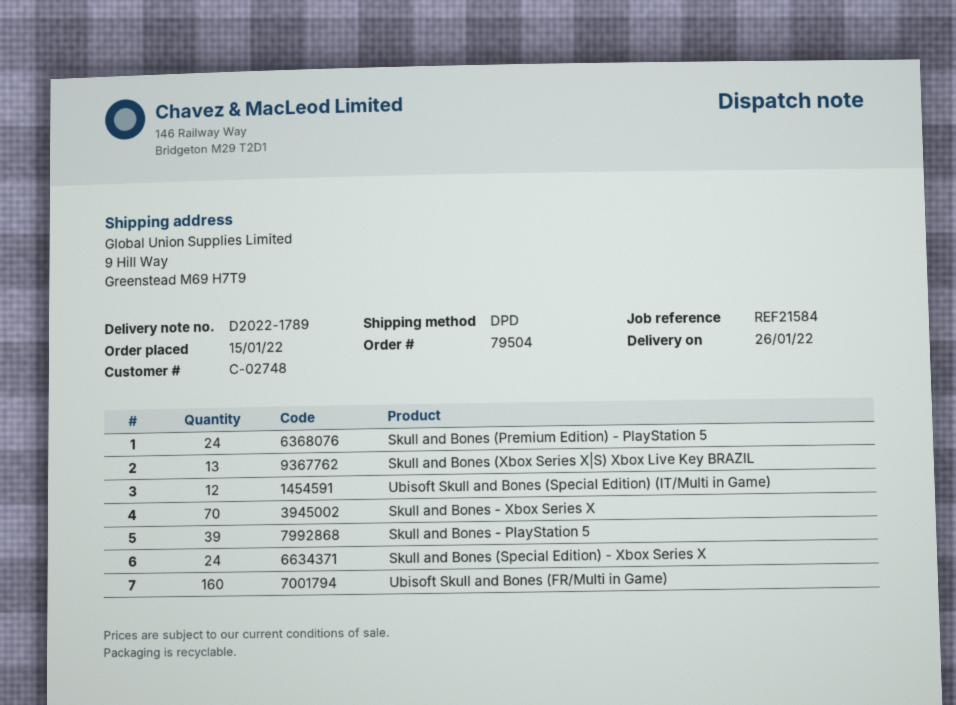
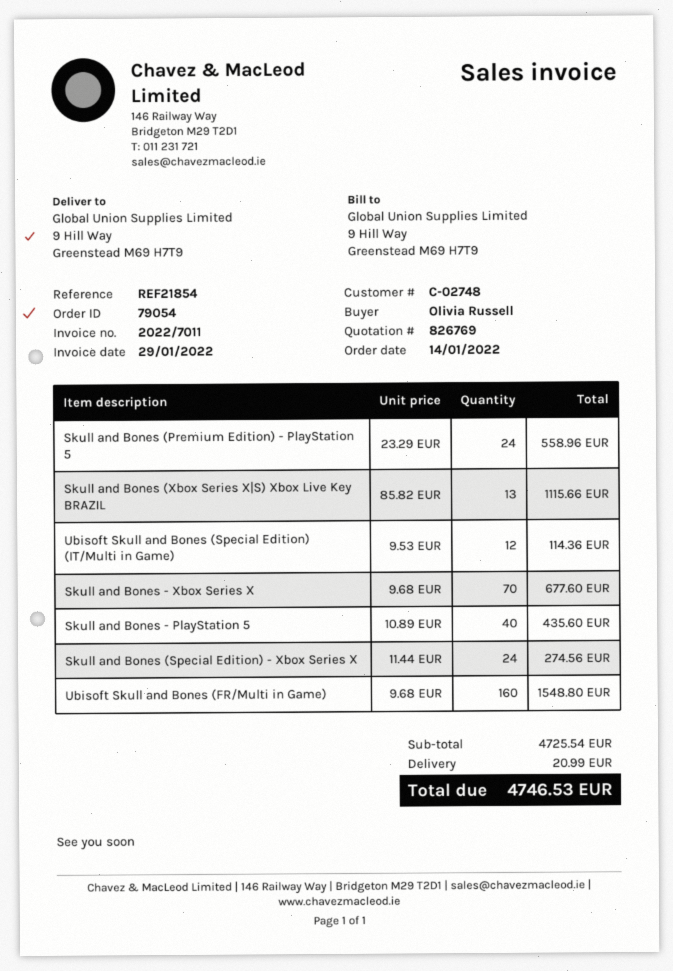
order number: 79504 -> 79054
order date: 2022-01-15 -> 2022-01-14
reference: REF21584 -> REF21854
Skull and Bones - PlayStation 5: 39 -> 40

